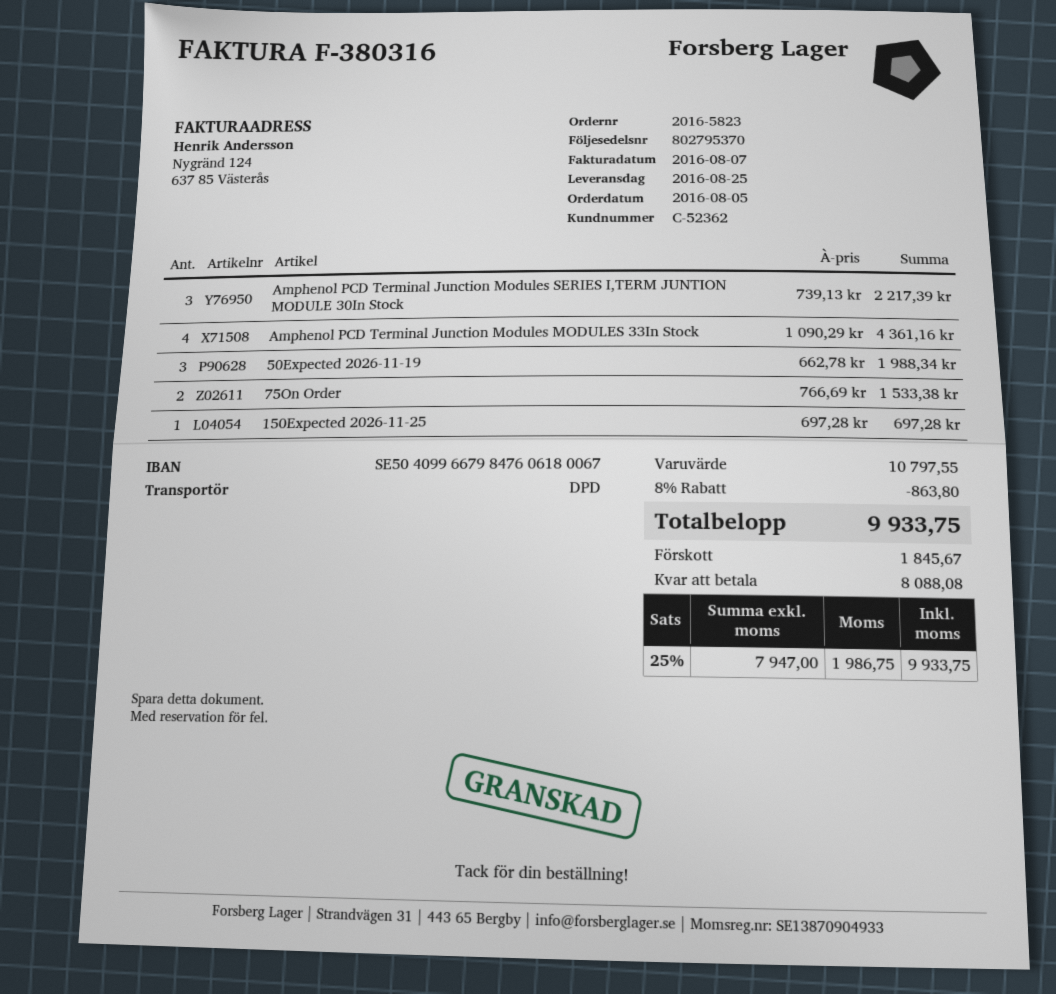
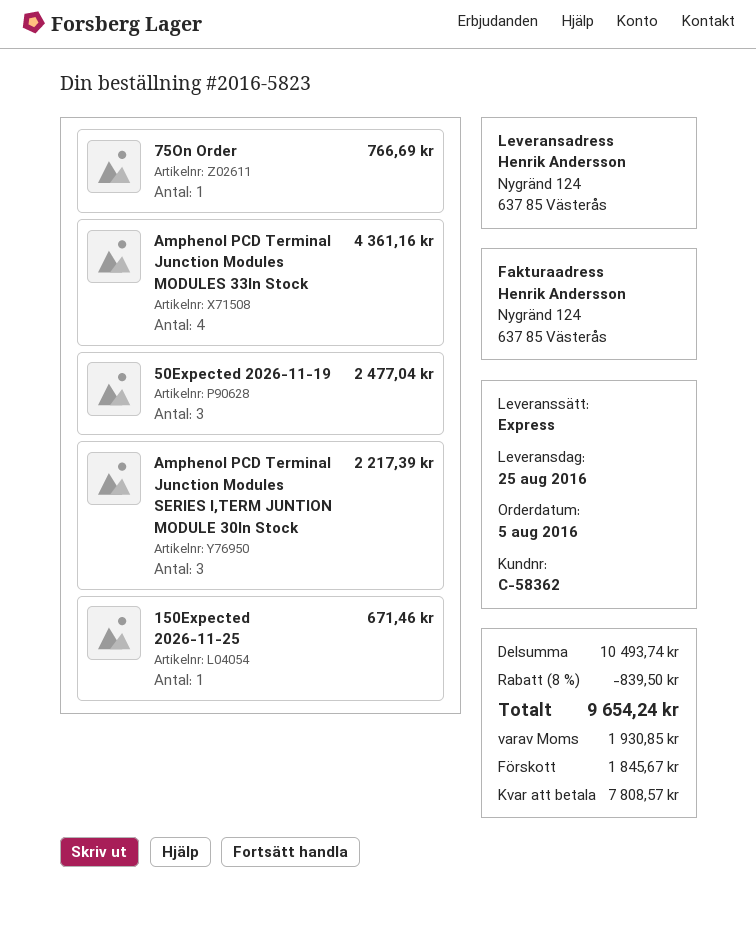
customer number: C-52362 -> C-58362
shipping method: DPD -> express
50Expected 2026-11-19: 3 for 1988.34 -> 3 for 2477.04
75On Order: 2 for 1533.38 -> 1 for 766.69
150Expected 2026-11-25: 1 for 697.28 -> 1 for 671.46
subtotal: 10797.55 -> 10493.74
discount: 8% = 863.80 -> 8% = 839.50
tax: 1986.75 -> 1930.85
total: 9933.75 -> 9654.24
balance: 8088.08 -> 7808.57

